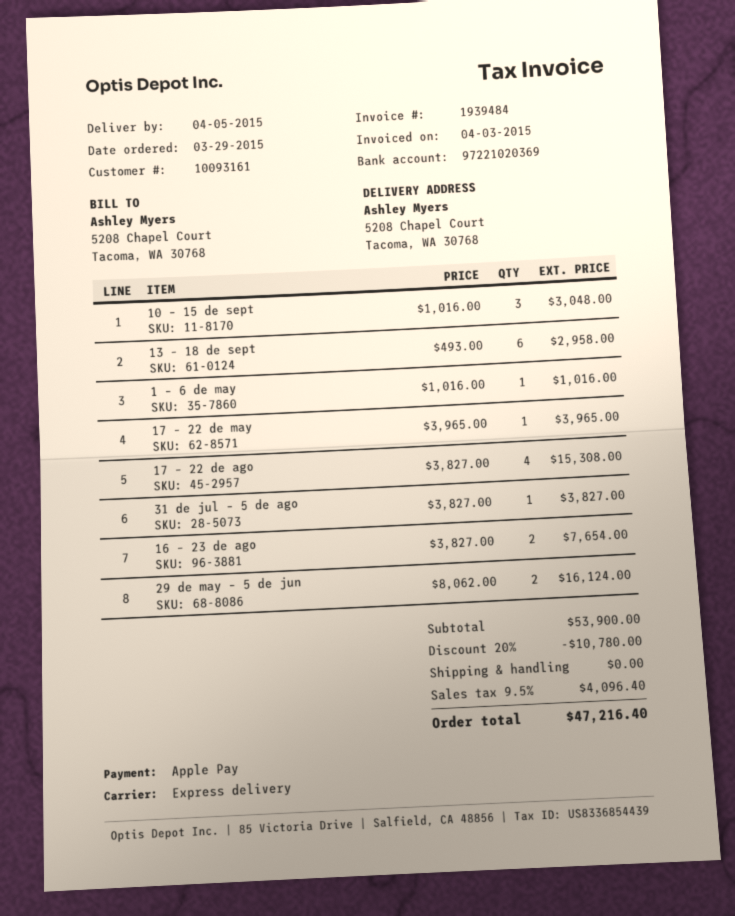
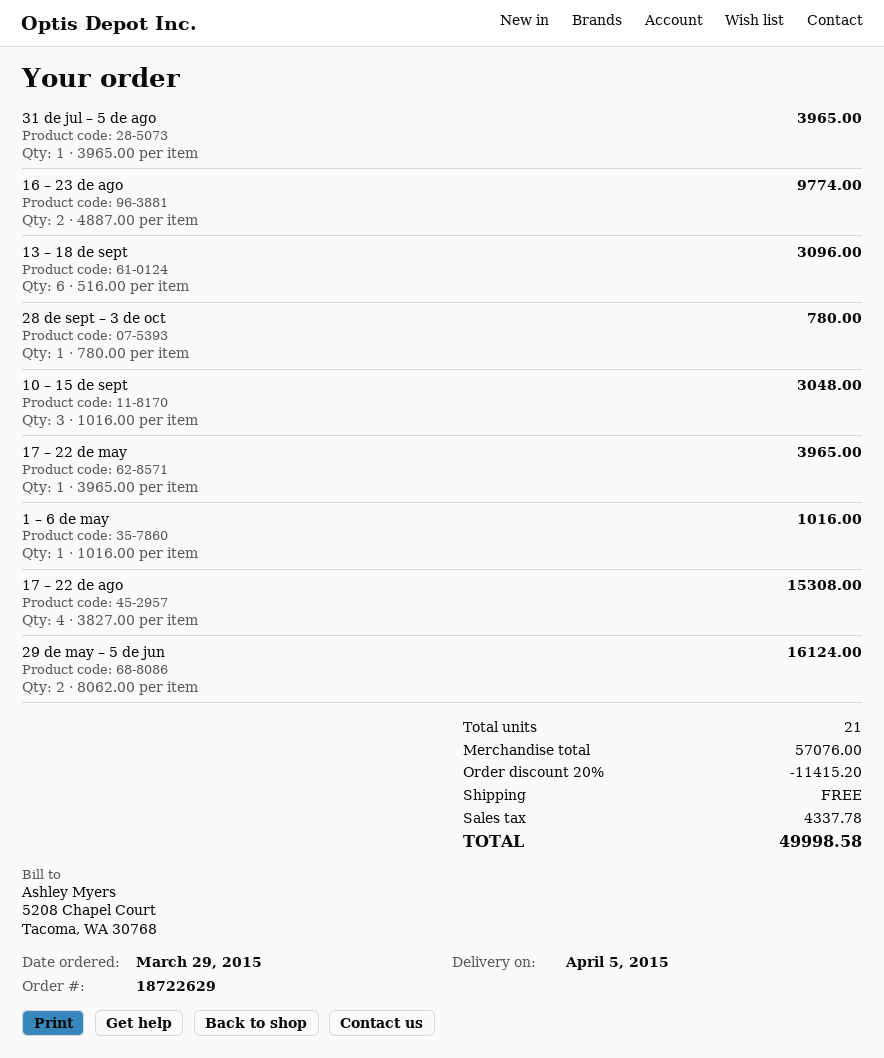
13 – 18 de sept: 6 x 493.00 = 2958.00 -> 6 x 516.00 = 3096.00
31 de jul – 5 de ago: 1 x 3827.00 = 3827.00 -> 1 x 3965.00 = 3965.00
16 – 23 de ago: 2 x 3827.00 = 7654.00 -> 2 x 4887.00 = 9774.00
28 de sept – 3 de oct: none -> 1 x 780.00 = 780.00
subtotal: 53900.00 -> 57076.00
discount: 20% = 10780.00 -> 20% = 11415.20
tax: 4096.40 -> 4337.78
total: 47216.40 -> 49998.58

